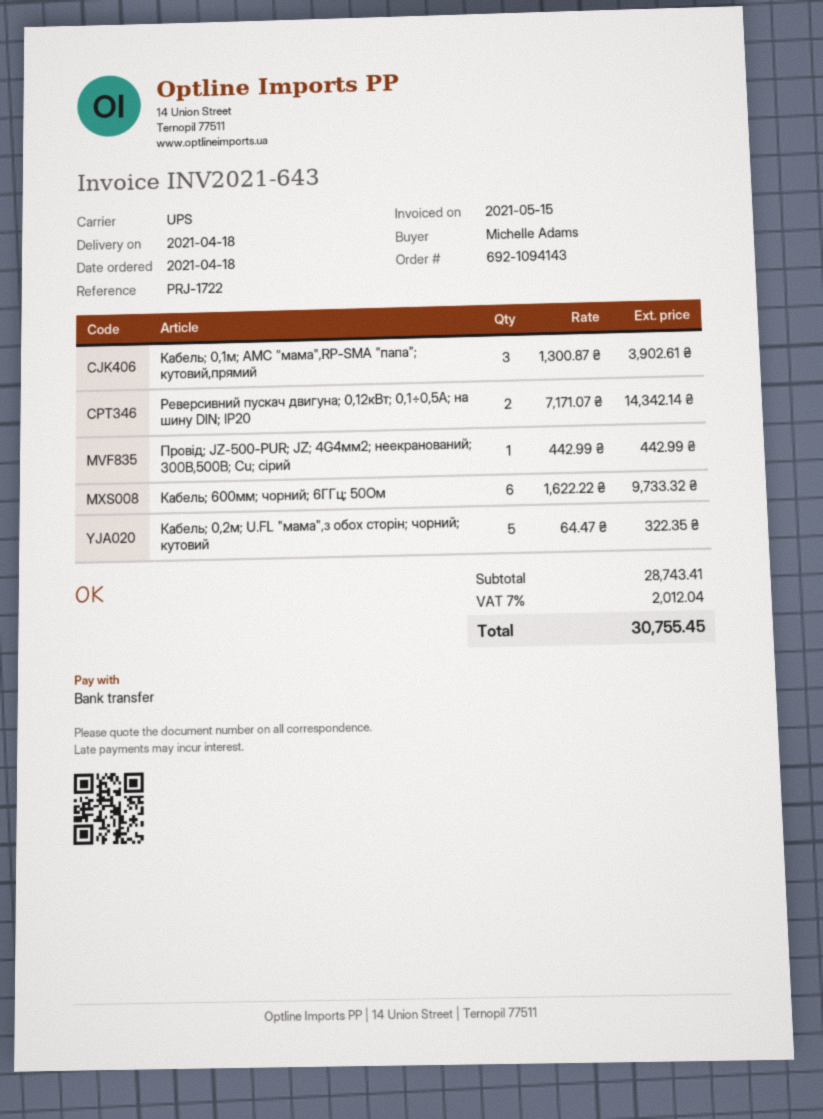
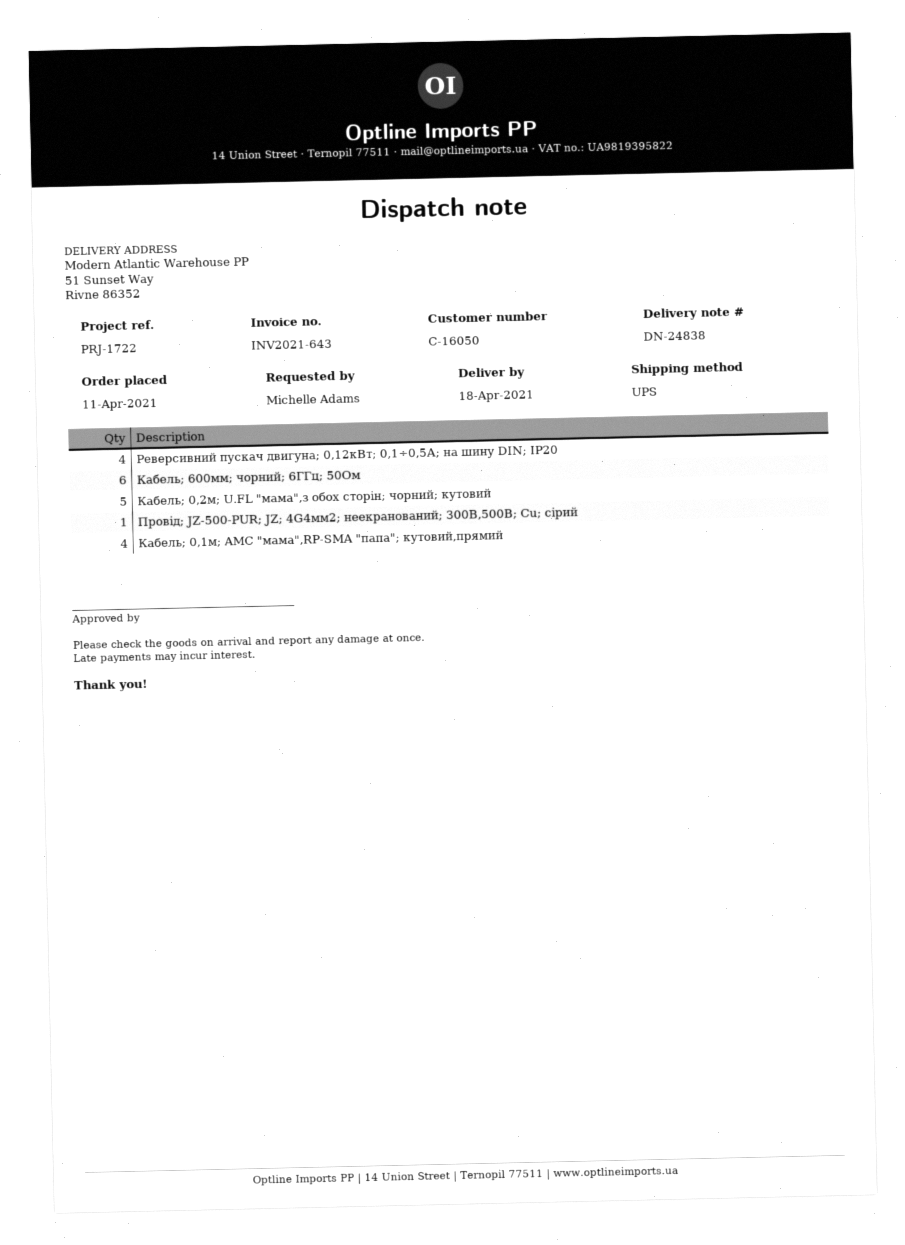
order date: 2021-04-18 -> 2021-04-11
Кабель; 0,1м; AMC "мама",RP-SMA "папа"; кутовий,прямий: 3 -> 4
Реверсивний пускач двигуна; 0,12кВт; 0,1÷0,5А; на шину DIN; IP20: 2 -> 4

